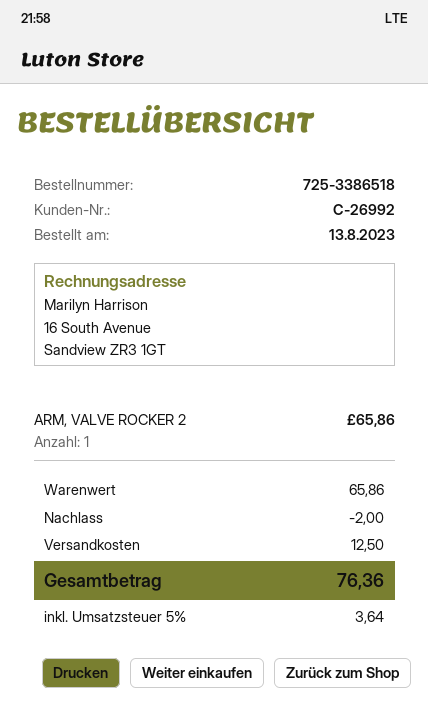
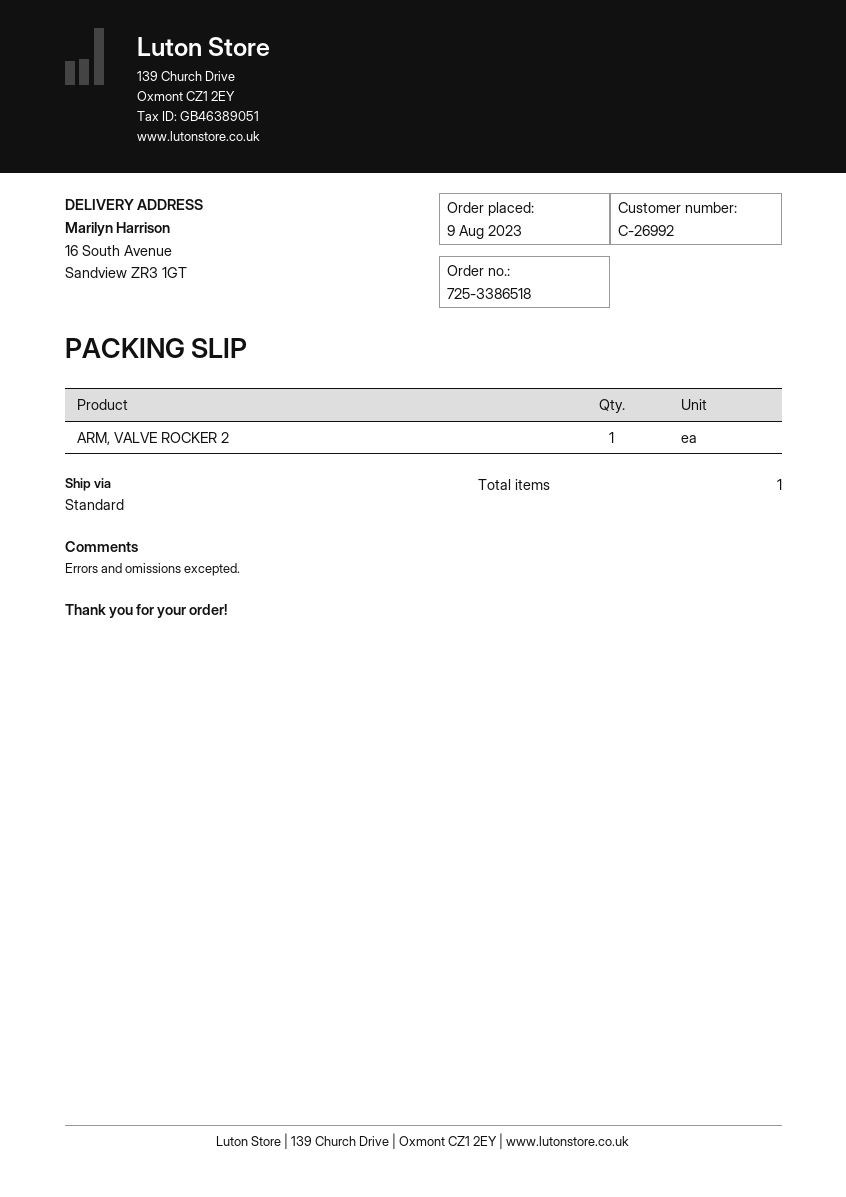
order date: 2023-08-13 -> 2023-08-09

